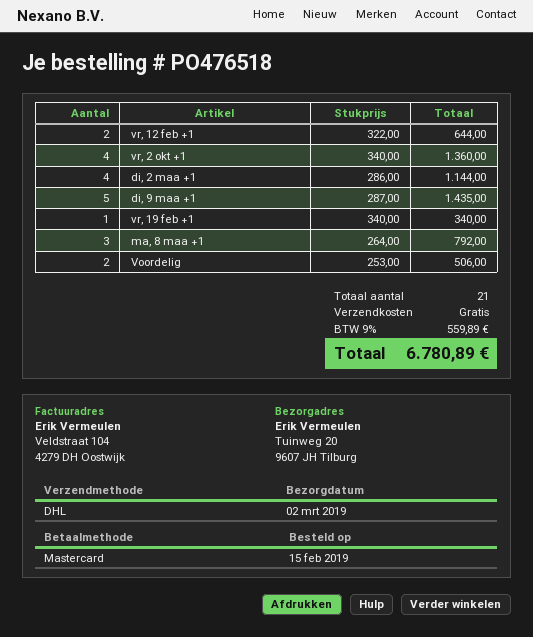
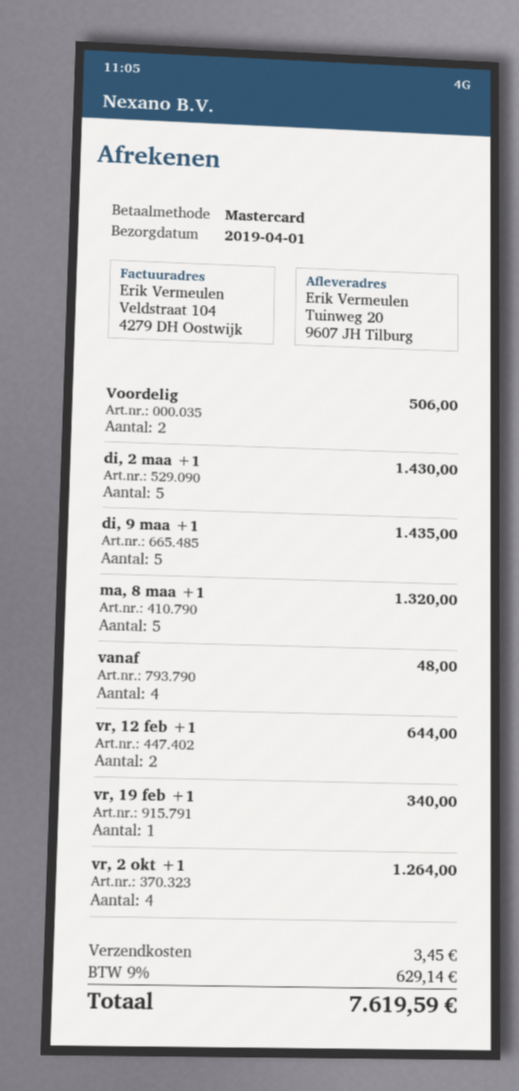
delivery date: 2019-03-02 -> 2019-04-01
vr, 2 okt +1: 4 for 1360.00 -> 4 for 1264.00
di, 2 maa +1: 4 for 1144.00 -> 5 for 1430.00
ma, 8 maa +1: 3 for 792.00 -> 5 for 1320.00
vanaf: none -> 4 for 48.00
shipping: 0.00 -> 3.45
tax: 9% = 559.89 -> 9% = 629.14
total: 6780.89 -> 7619.59

